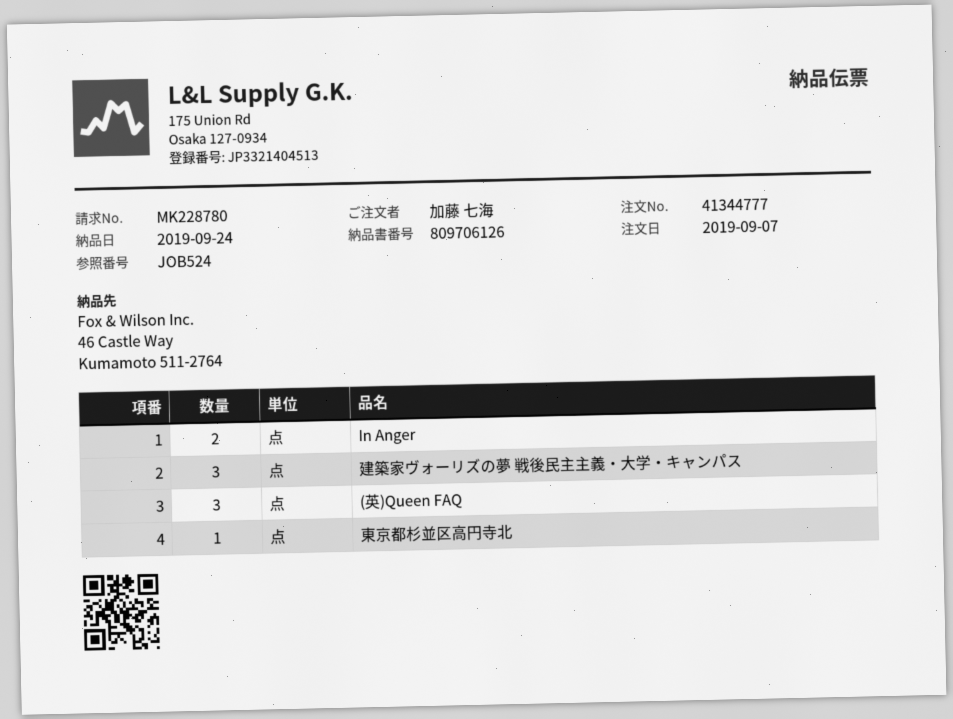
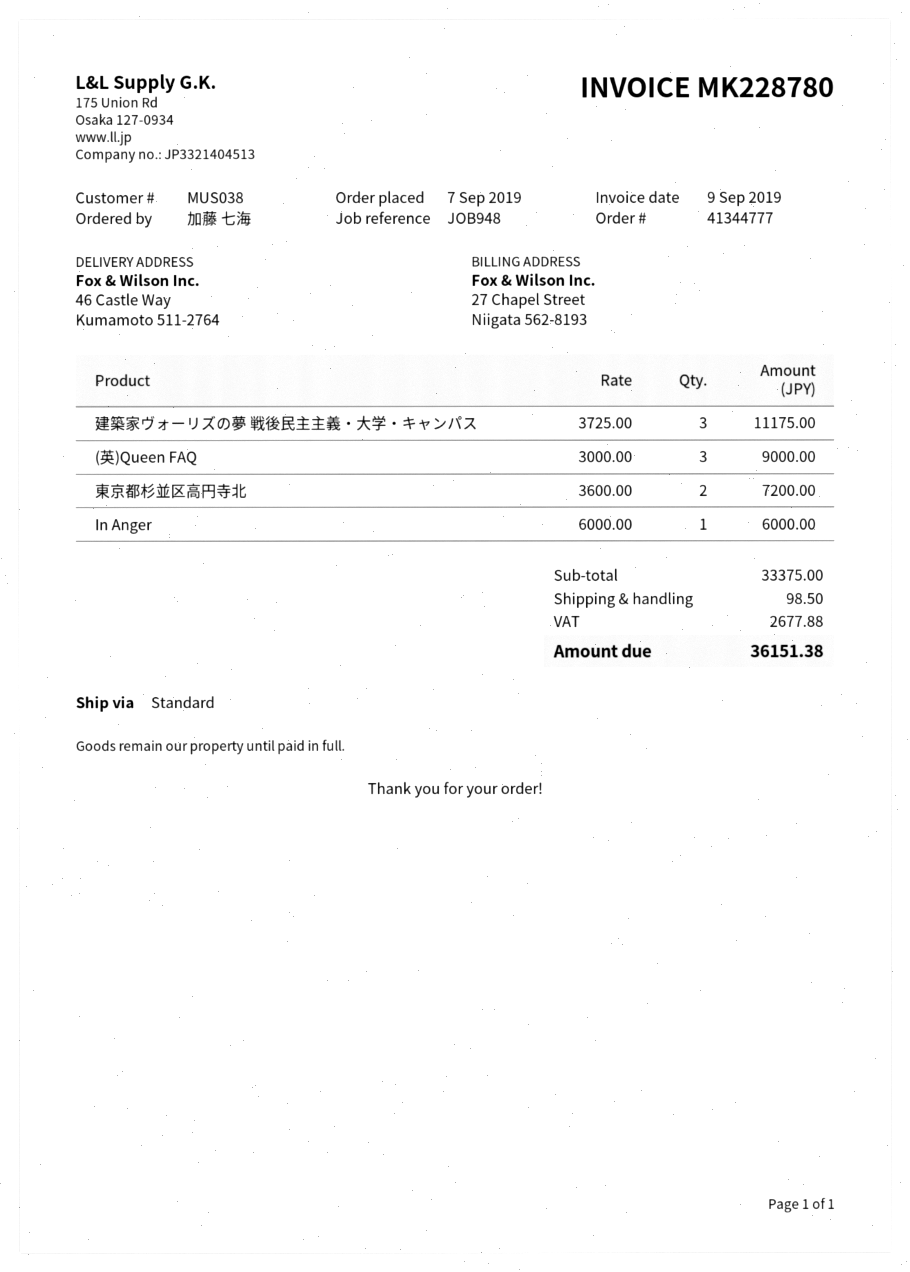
reference: JOB524 -> JOB948
In Anger: 2 -> 1
東京都杉並区高円寺北: 1 -> 2

